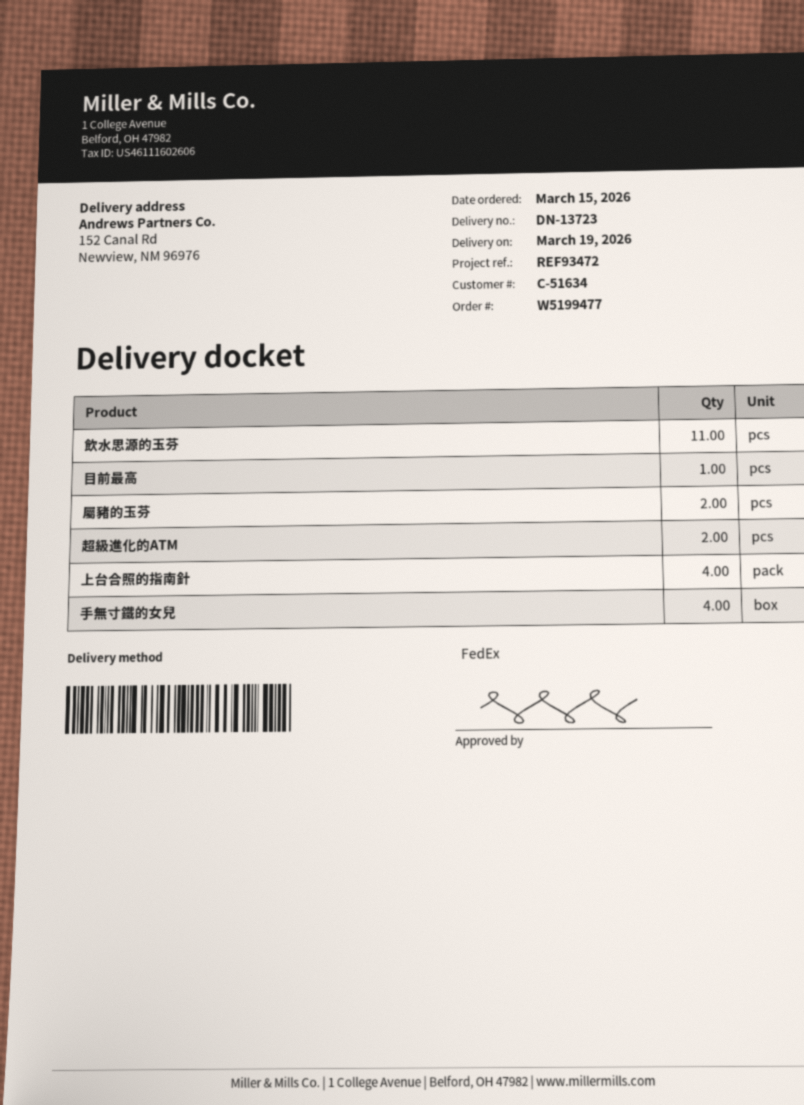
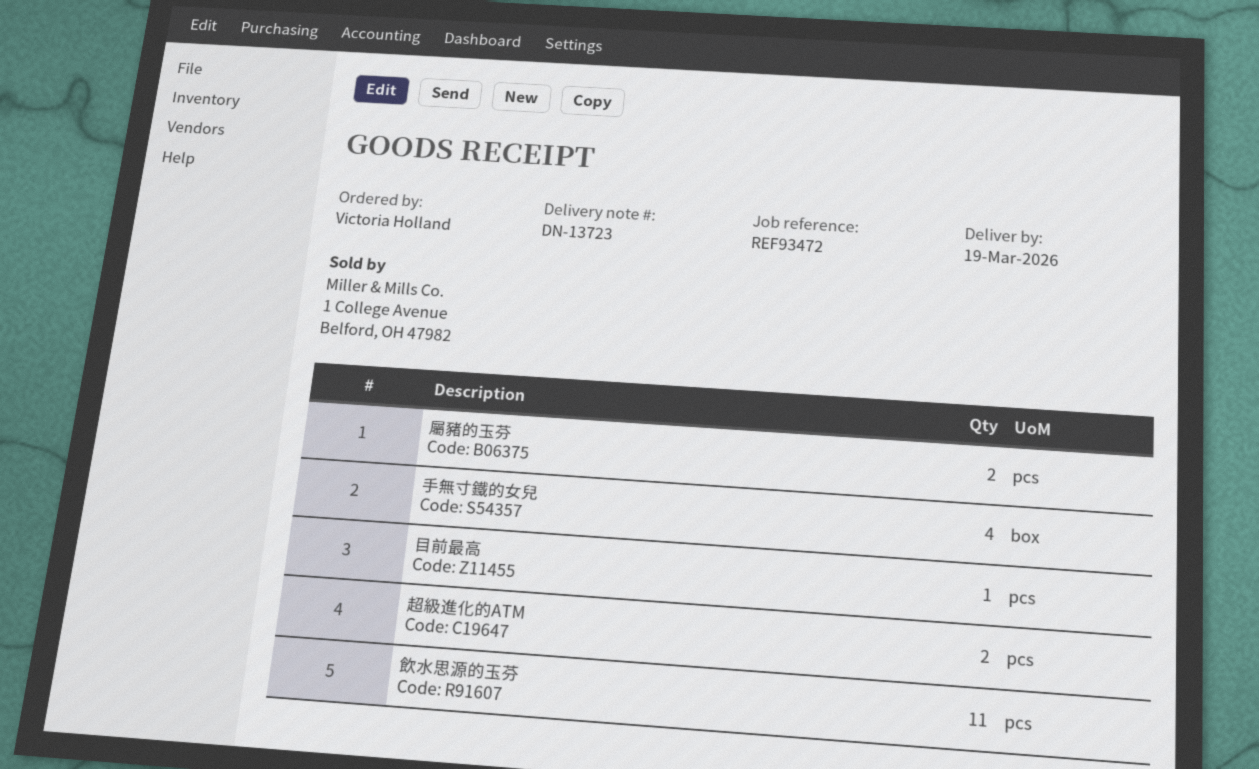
上台合照的指南針: 4 -> none

